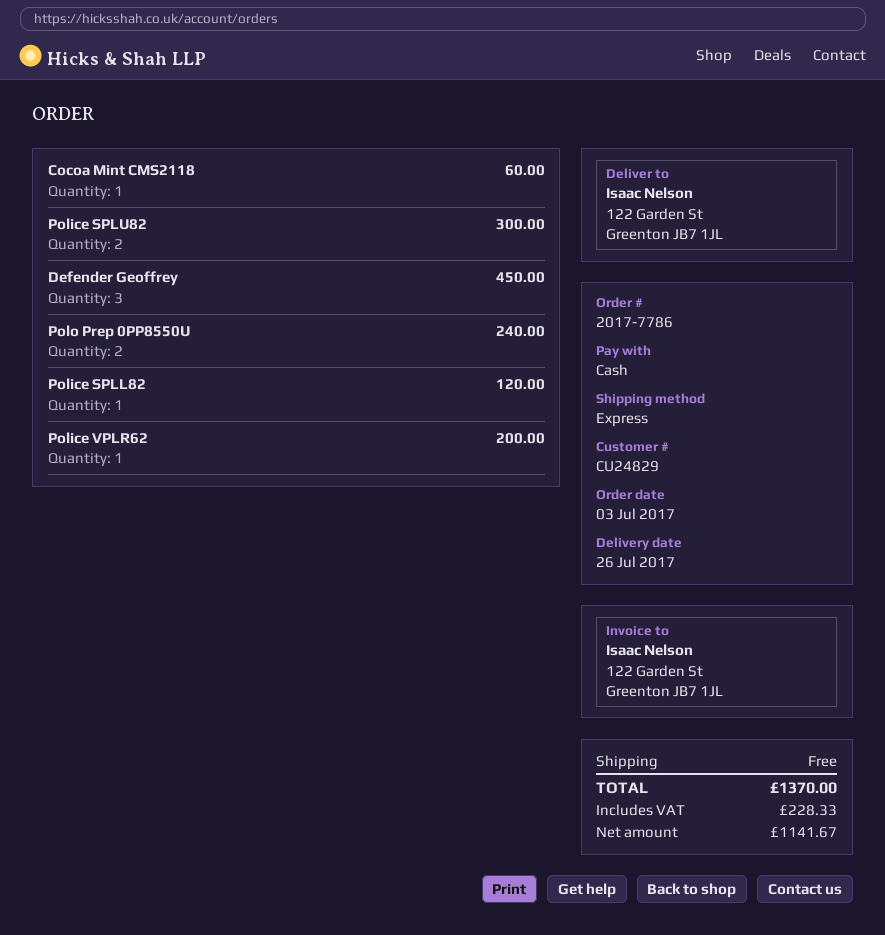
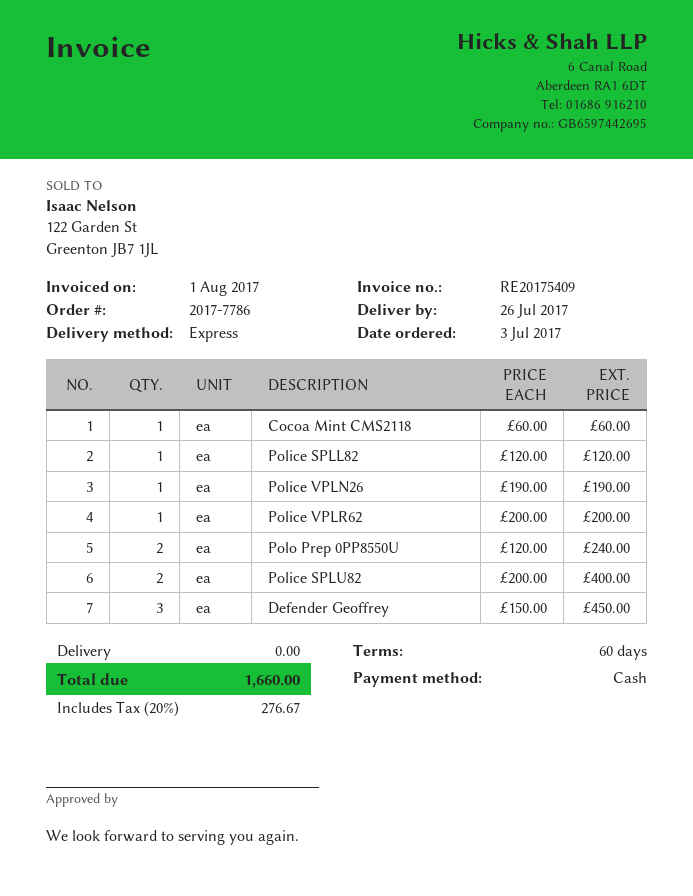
Police SPLU82: 2 for 300.00 -> 2 for 400.00
Police VPLN26: none -> 1 for 190.00
tax: 228.33 -> 276.67
total: 1370.00 -> 1660.00

